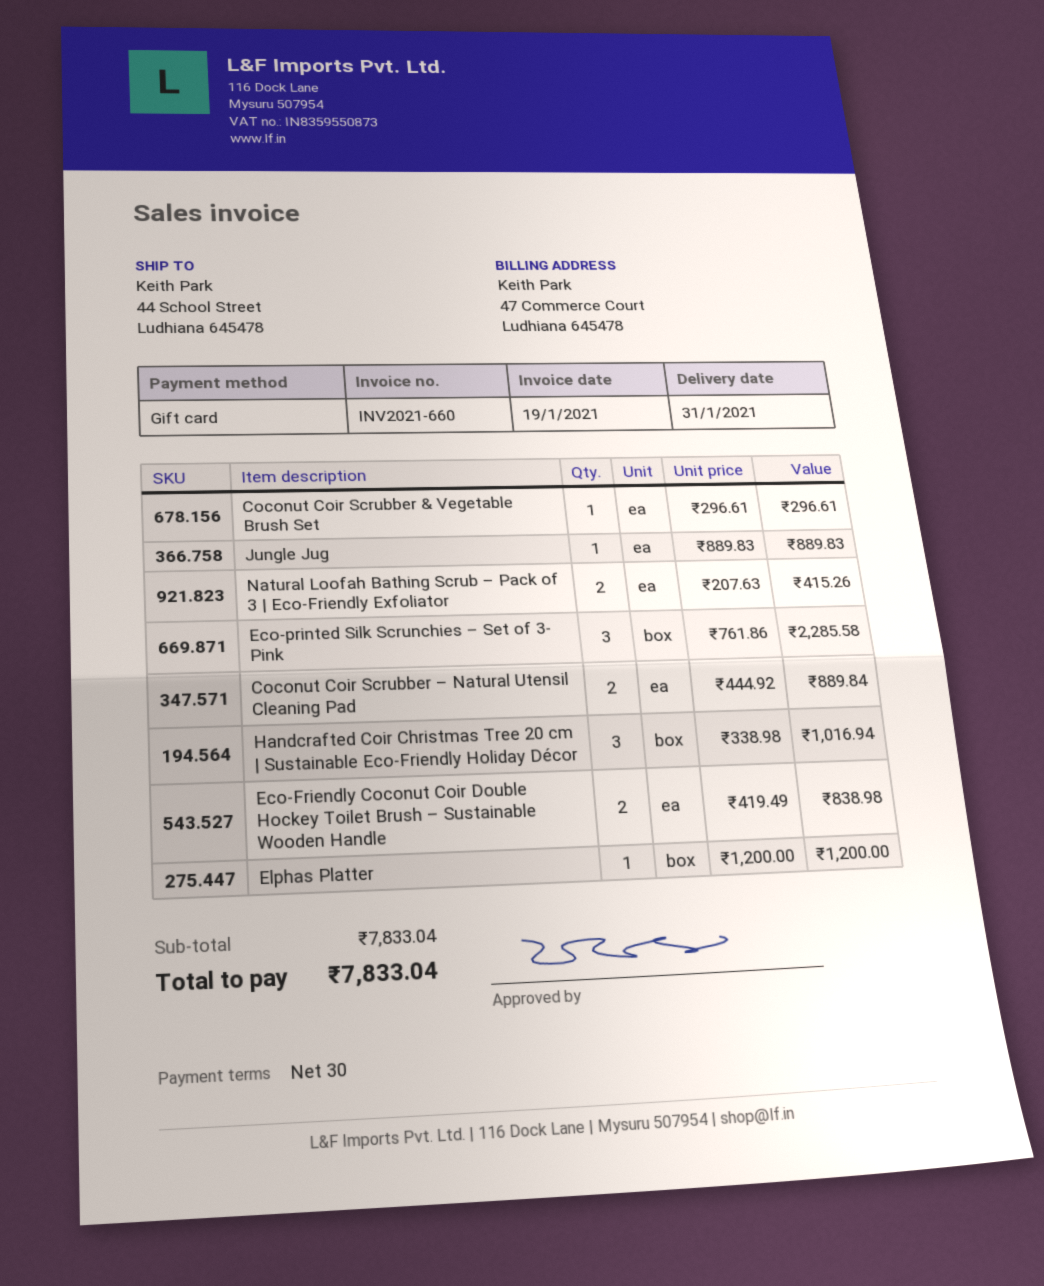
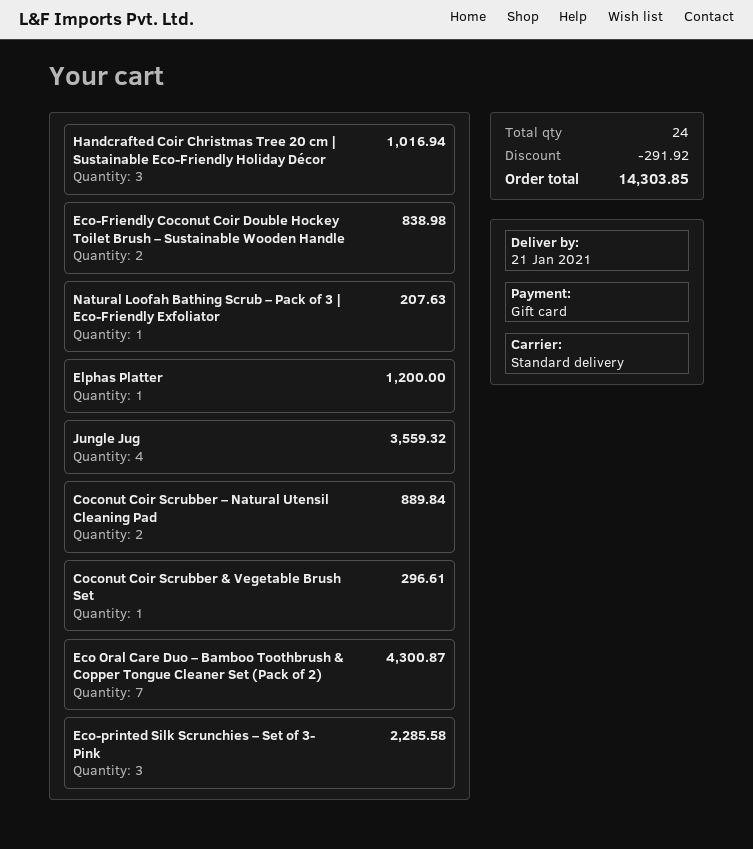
delivery date: 2021-01-31 -> 2021-01-21
Jungle Jug: 1 for 889.83 -> 4 for 3559.32
Natural Loofah Bathing Scrub – Pack of 3 | Eco-Friendly Exfoliator: 2 for 415.26 -> 1 for 207.63
Eco Oral Care Duo – Bamboo Toothbrush & Copper Tongue Cleaner Set (Pack of 2): none -> 7 for 4300.87
discount: none -> 291.92
total: 7833.04 -> 14303.85

